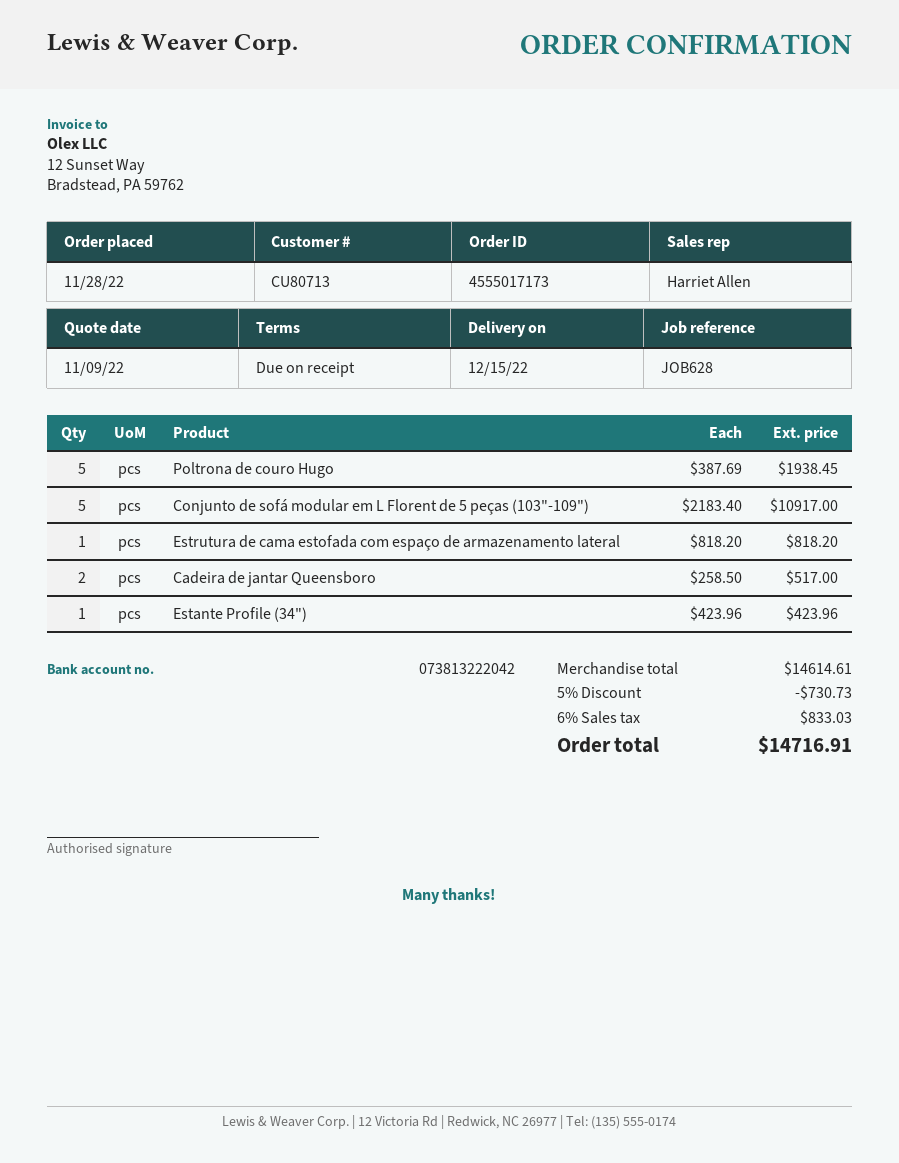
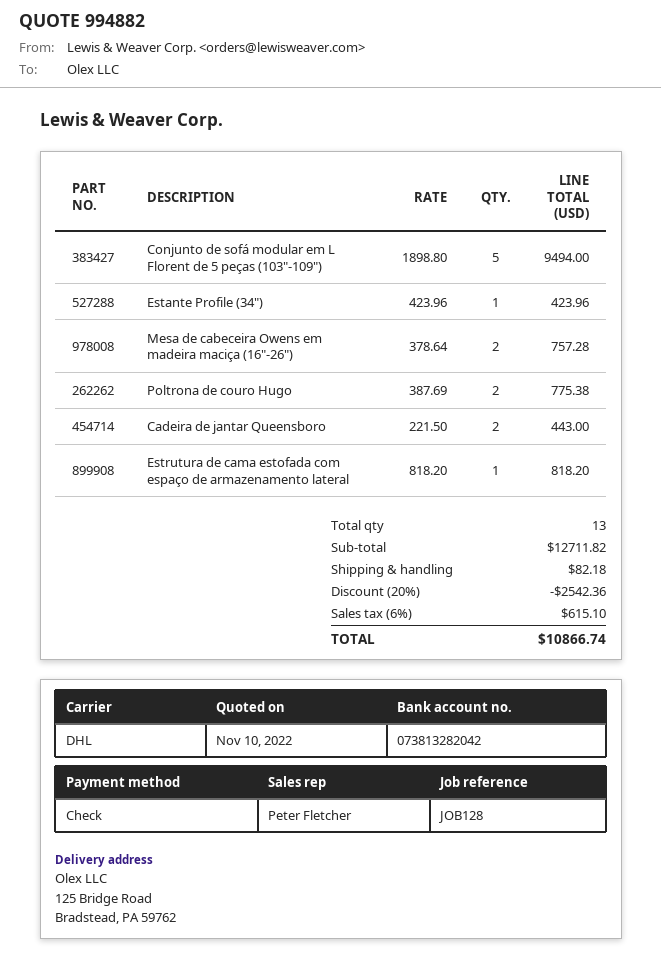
quote date: 2022-11-09 -> 2022-11-10
reference: JOB628 -> JOB128
sales rep: Harriet Allen -> Peter Fletcher
bank account: 073813222042 -> 073813282042
Poltrona de couro Hugo: 5 x 387.69 = 1938.45 -> 2 x 387.69 = 775.38
Conjunto de sofá modular em L Florent de 5 peças (103"-109"): 5 x 2183.40 = 10917.00 -> 5 x 1898.80 = 9494.00
Cadeira de jantar Queensboro: 2 x 258.50 = 517.00 -> 2 x 221.50 = 443.00
Mesa de cabeceira Owens em madeira maciça (16"-26"): none -> 2 x 378.64 = 757.28
subtotal: 14614.61 -> 12711.82
discount: 5% = 730.73 -> 20% = 2542.36
shipping: none -> 82.18
tax: 6% = 833.03 -> 6% = 615.10
total: 14716.91 -> 10866.74

